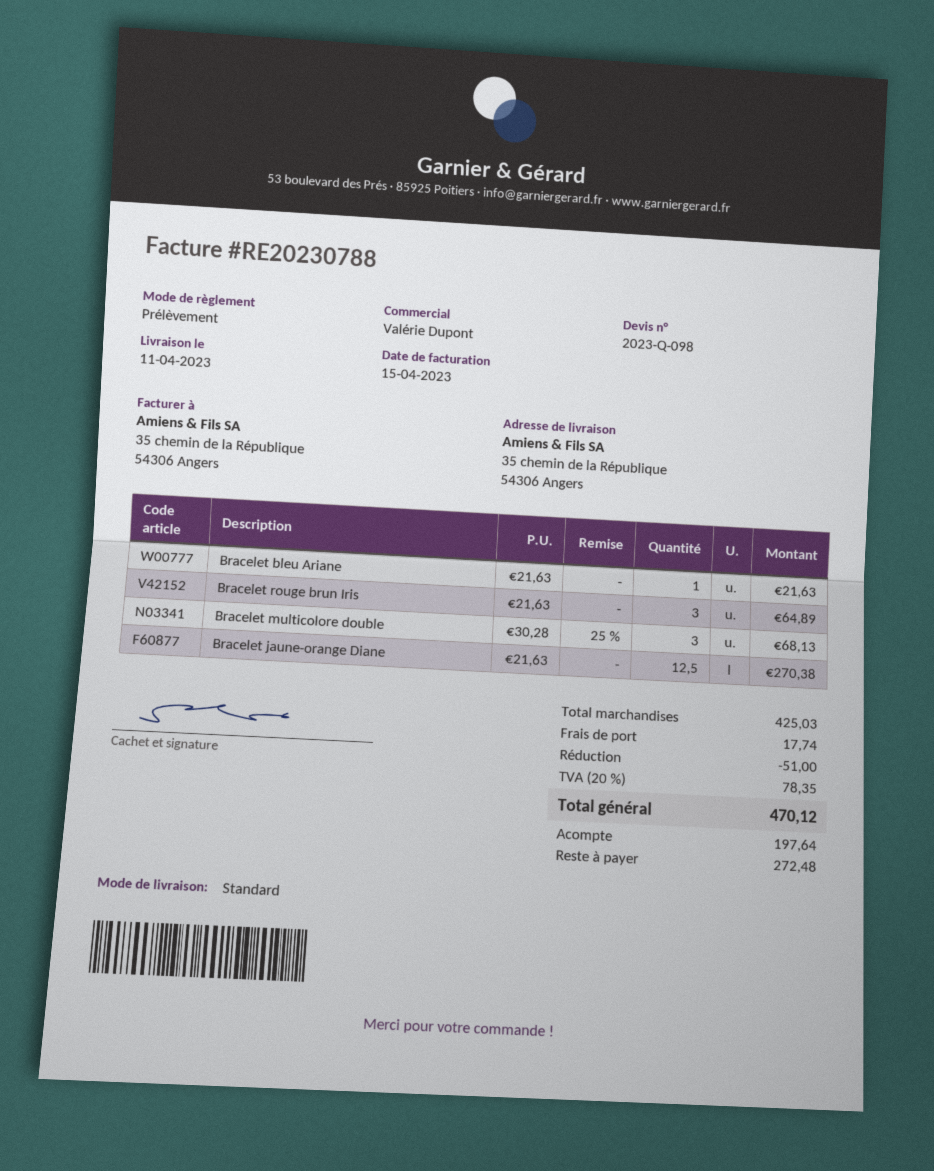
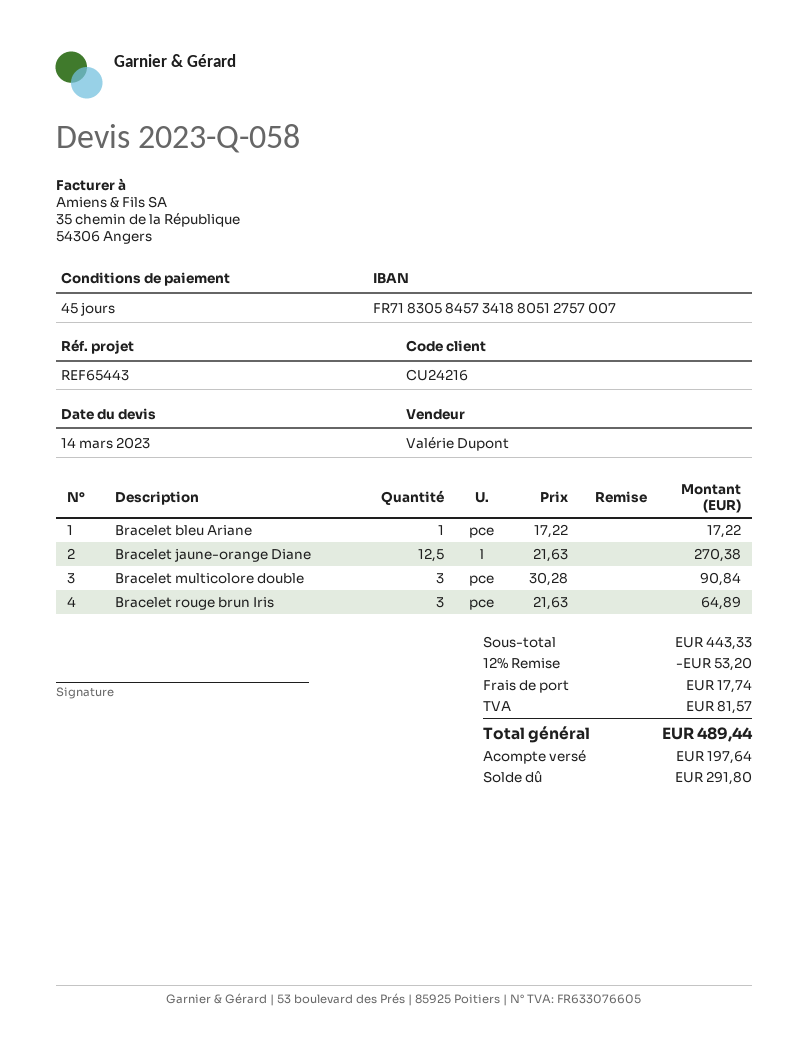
quote number: 2023-Q-098 -> 2023-Q-058
Bracelet bleu Ariane: 1 x 21.63 = 21.63 -> 1 x 17.22 = 17.22
Bracelet multicolore double: 3 x 30.28 - 25% = 68.13 -> 3 x 30.28 = 90.84
subtotal: 425.03 -> 443.33
discount: 51.00 -> 53.20
tax: 78.35 -> 81.57
total: 470.12 -> 489.44
balance: 272.48 -> 291.80

